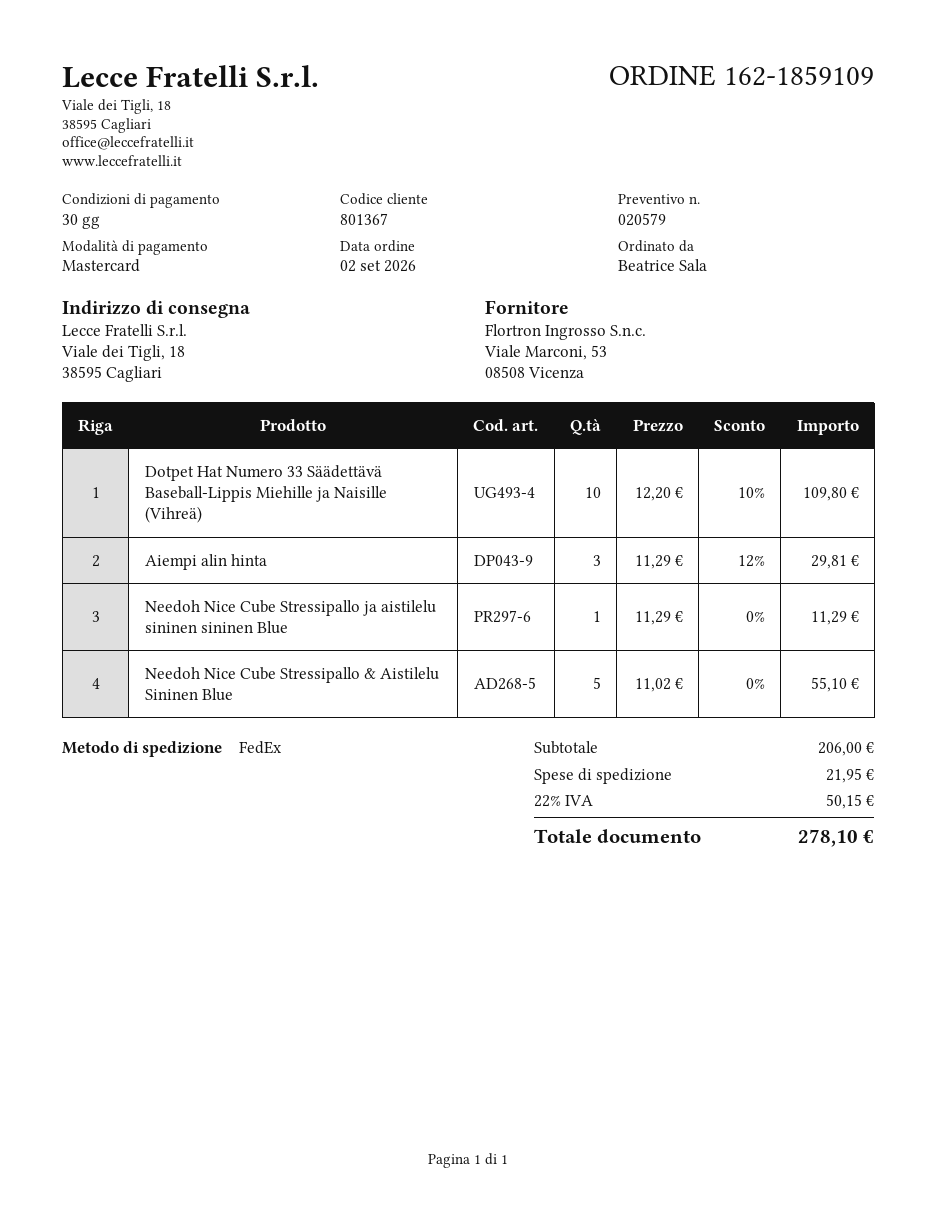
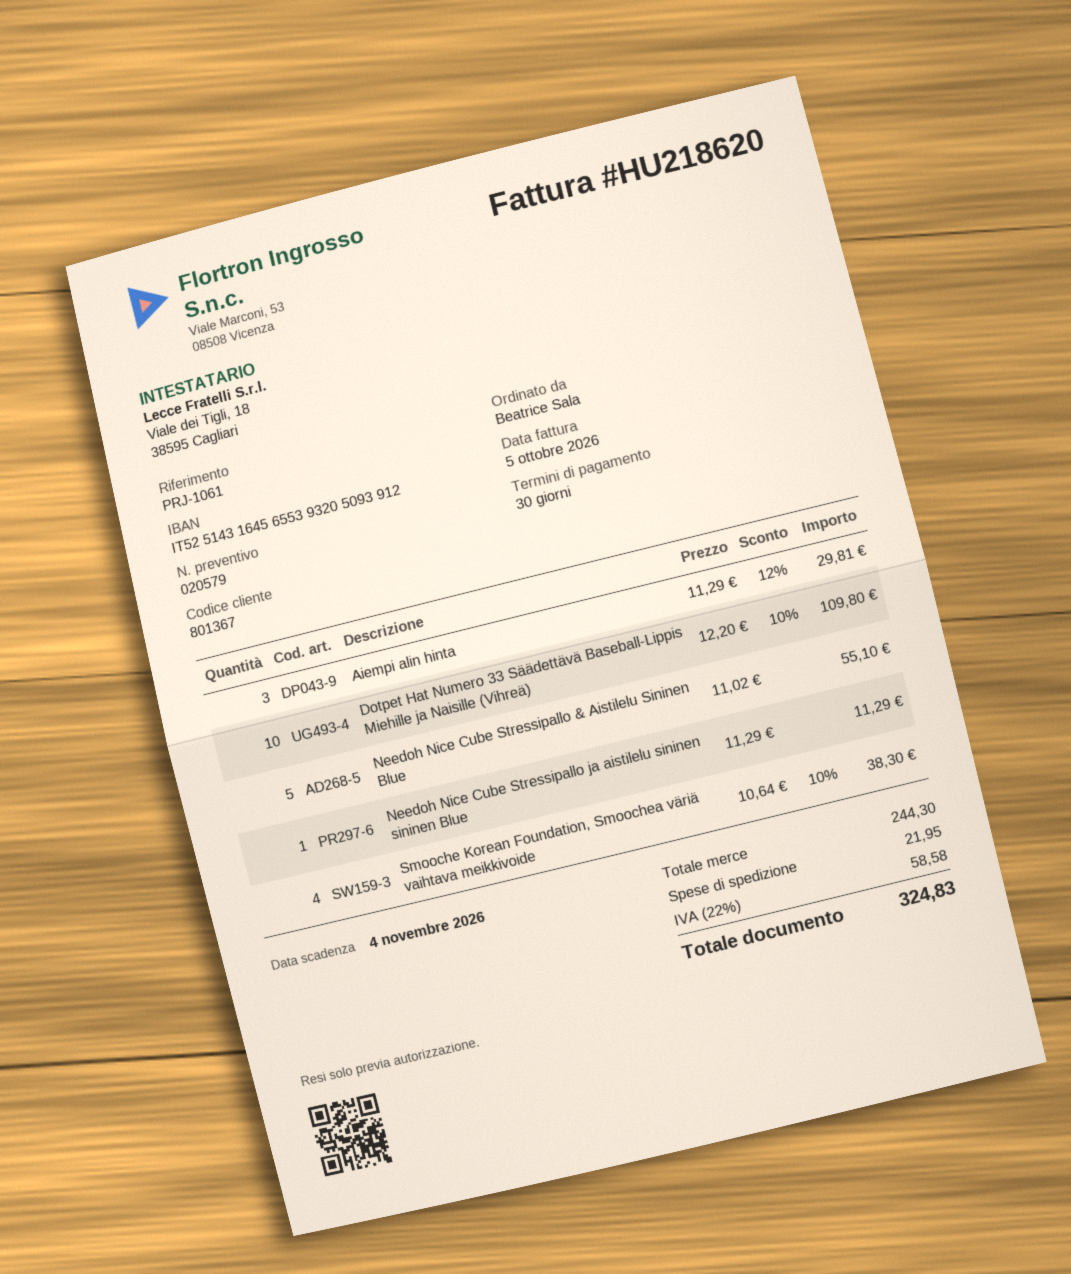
Smooche Korean Foundation, Smoochea väriä vaihtava meikkivoide: none -> 4 x 10.64 - 10% = 38.30
subtotal: 206.00 -> 244.30
tax: 22% = 50.15 -> 22% = 58.58
total: 278.10 -> 324.83

